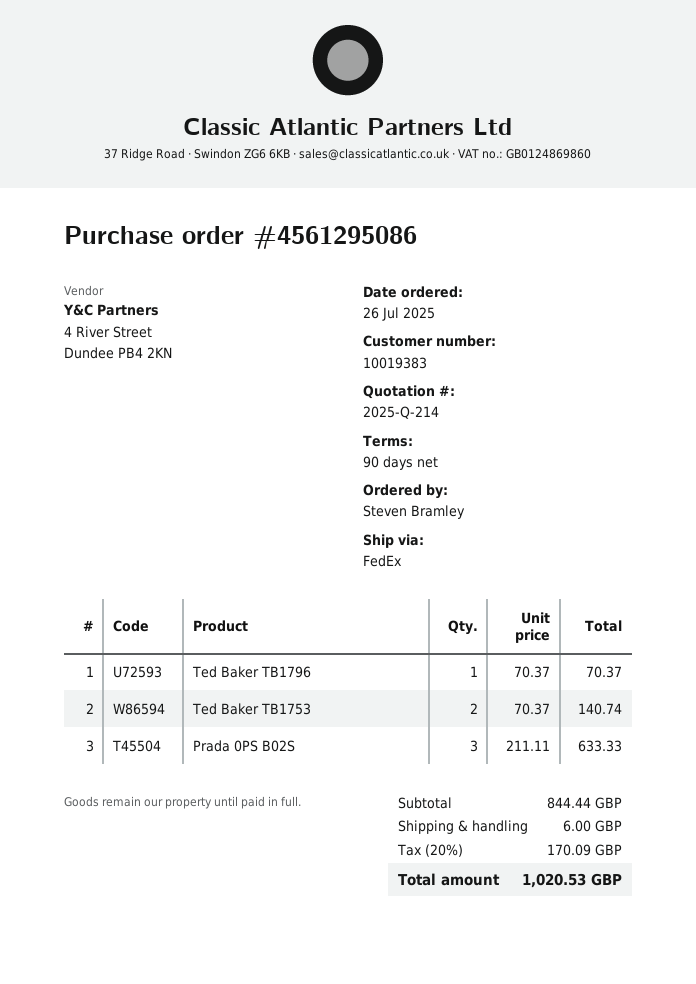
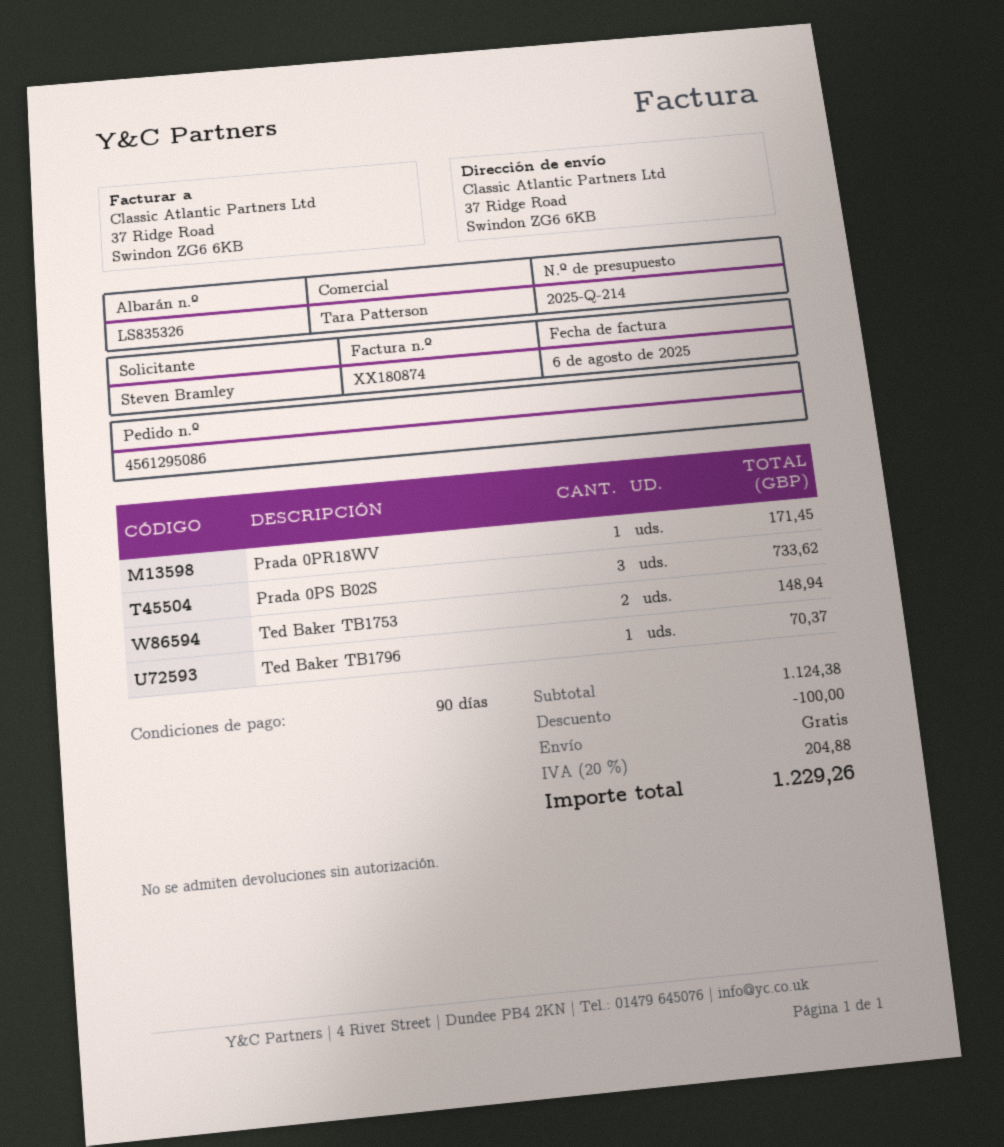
Ted Baker TB1753: 2 for 140.74 -> 2 for 148.94
Prada 0PS B02S: 3 for 633.33 -> 3 for 733.62
Prada 0PR18WV: none -> 1 for 171.45
subtotal: 844.44 -> 1124.38
discount: none -> 100.00
shipping: 6.00 -> 0.00
tax: 20% = 170.09 -> 20% = 204.88
total: 1020.53 -> 1229.26

